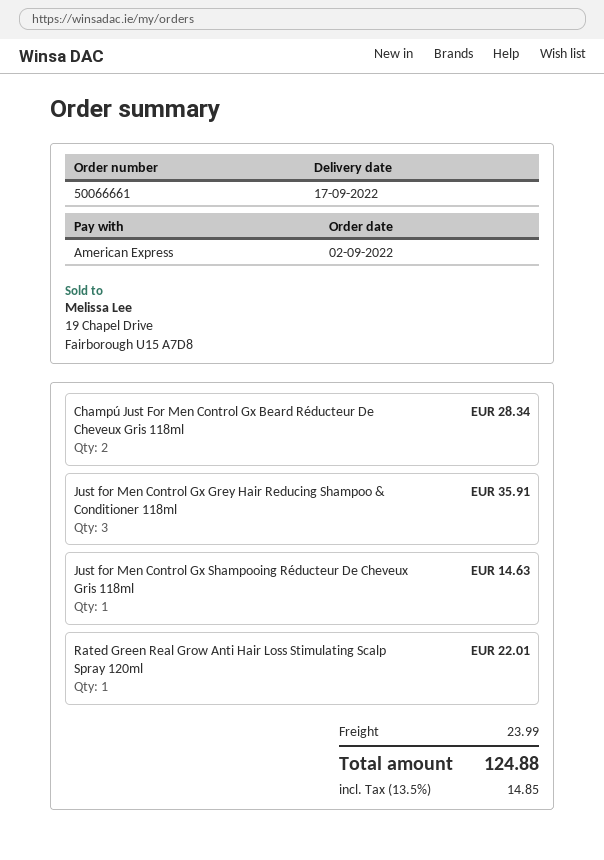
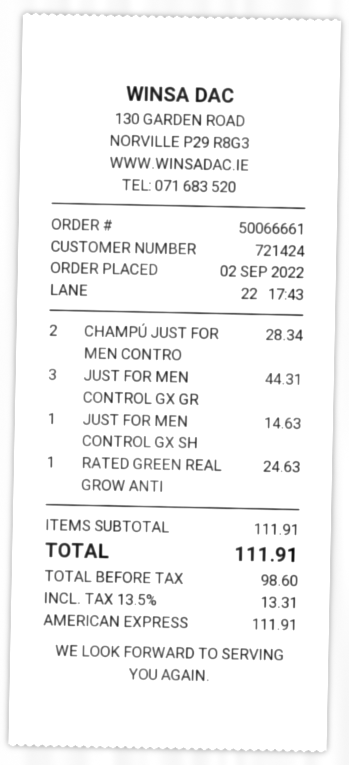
Just for Men Control Gx Grey Hair Reducing Shampoo & Conditioner 118ml: 3 for 35.91 -> 3 for 44.31
Rated Green Real Grow Anti Hair Loss Stimulating Scalp Spray 120ml: 1 for 22.01 -> 1 for 24.63
shipping: 23.99 -> none
tax: 13.5% = 14.85 -> 13.5% = 13.31
total: 124.88 -> 111.91

